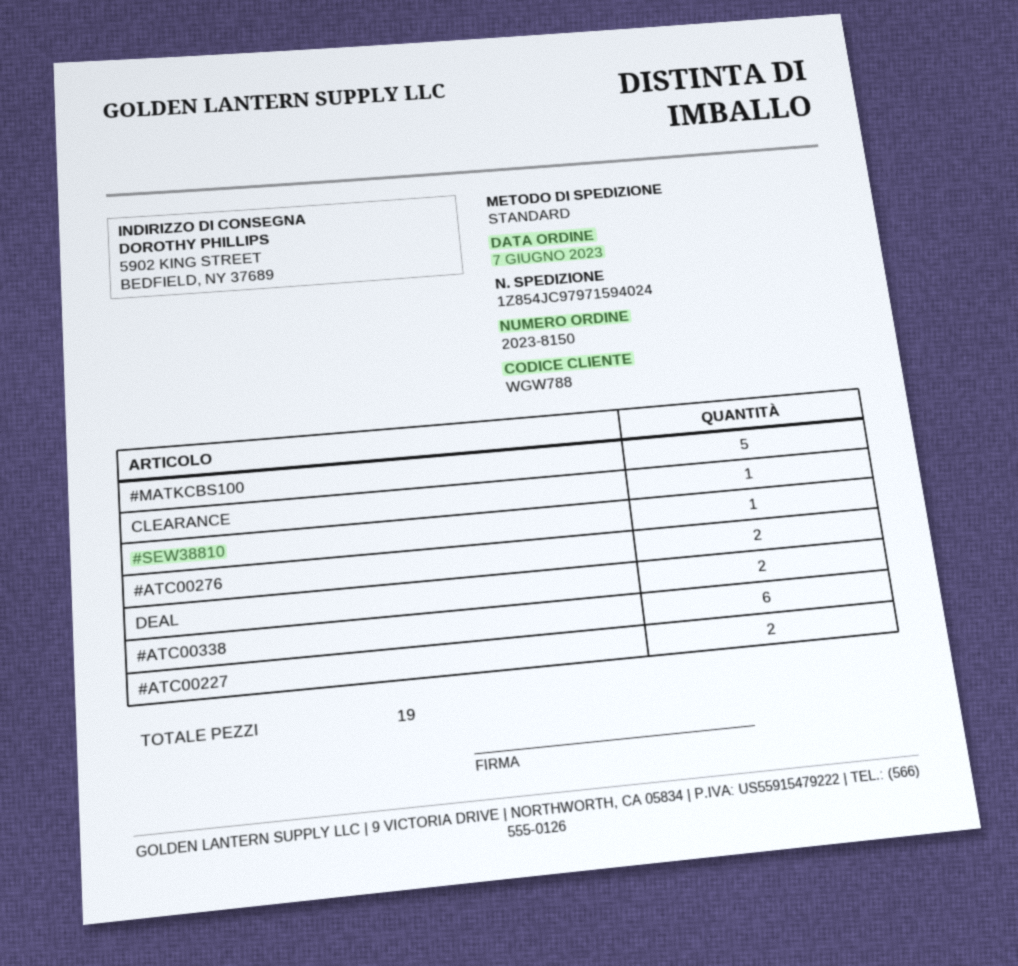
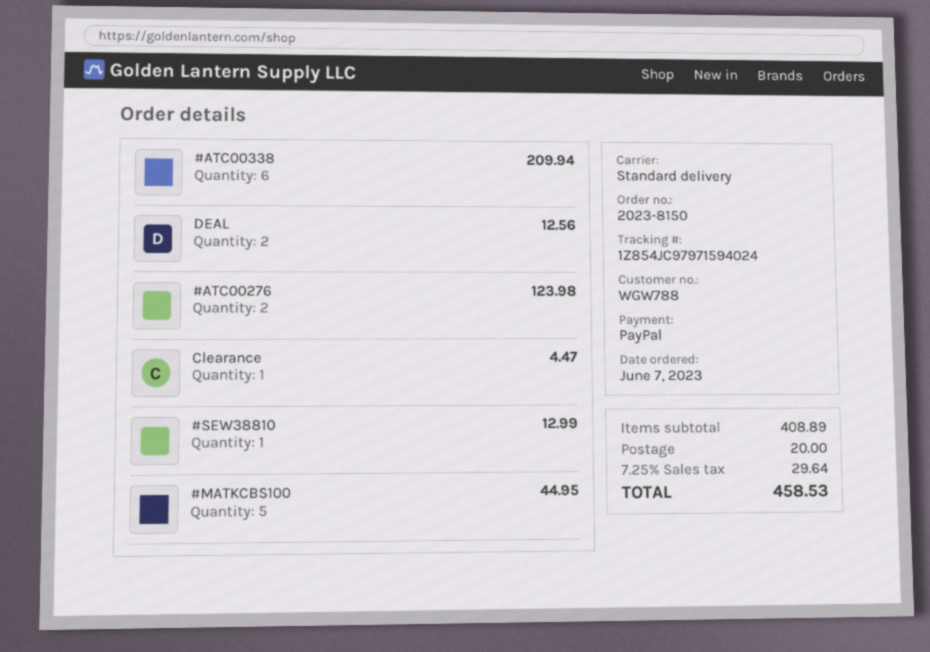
#ATC00227: 2 -> none

